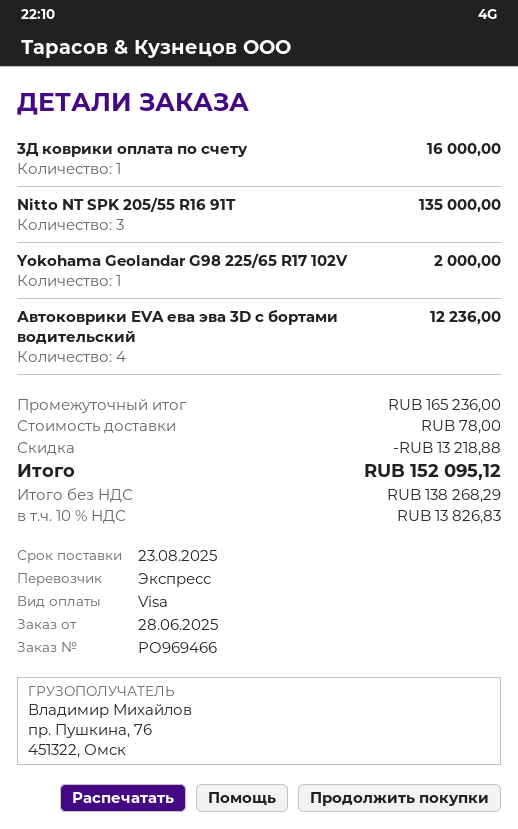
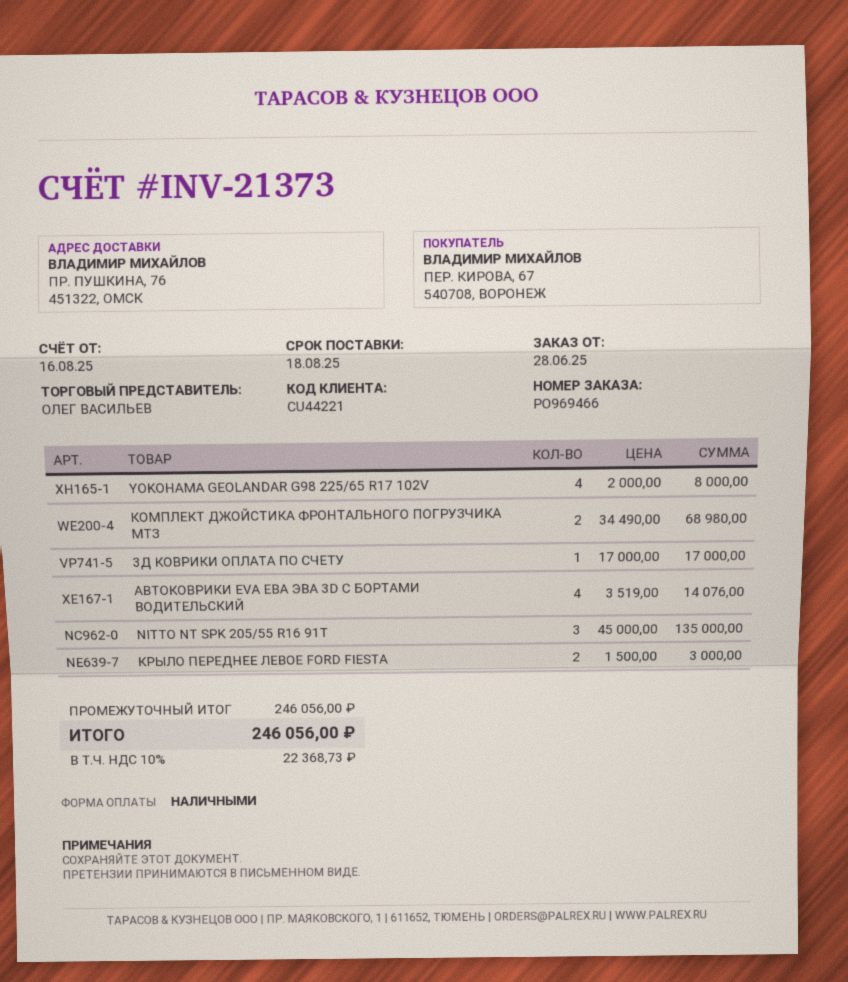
delivery date: 2025-08-23 -> 2025-08-18
payment method: Visa -> cash
3Д коврики оплата по счету: 1 for 16000.00 -> 1 for 17000.00
Yokohama Geolandar G98 225/65 R17 102V: 1 for 2000.00 -> 4 for 8000.00
Автоковрики EVA ева эва 3D с бортами водительский: 4 for 12236.00 -> 4 for 14076.00
КОМПЛЕКТ ДЖОЙСТИКА ФРОНТАЛЬНОГО ПОГРУЗЧИКА МТЗ: none -> 2 for 68980.00
КРЫЛО ПЕРЕДНЕЕ ЛЕВОЕ FORD FIESTA: none -> 2 for 3000.00
subtotal: 165236.00 -> 246056.00
discount: 13218.88 -> none
shipping: 78.00 -> none
tax: 10% = 13826.83 -> 10% = 22368.73
total: 152095.12 -> 246056.00

